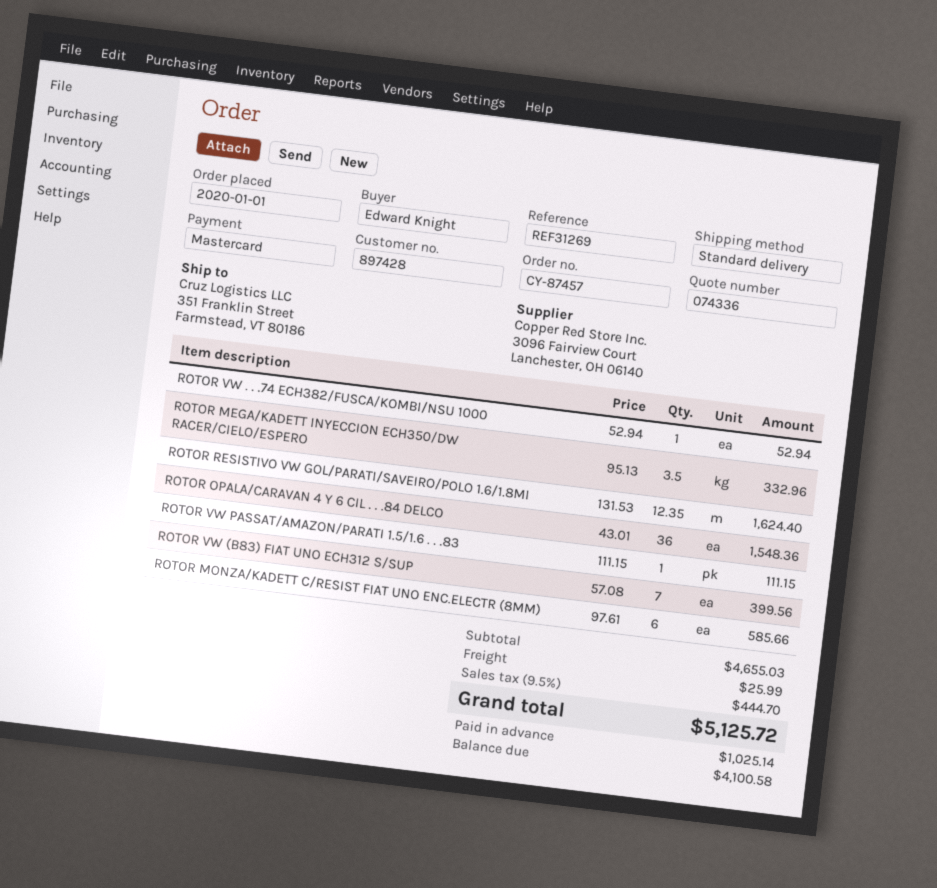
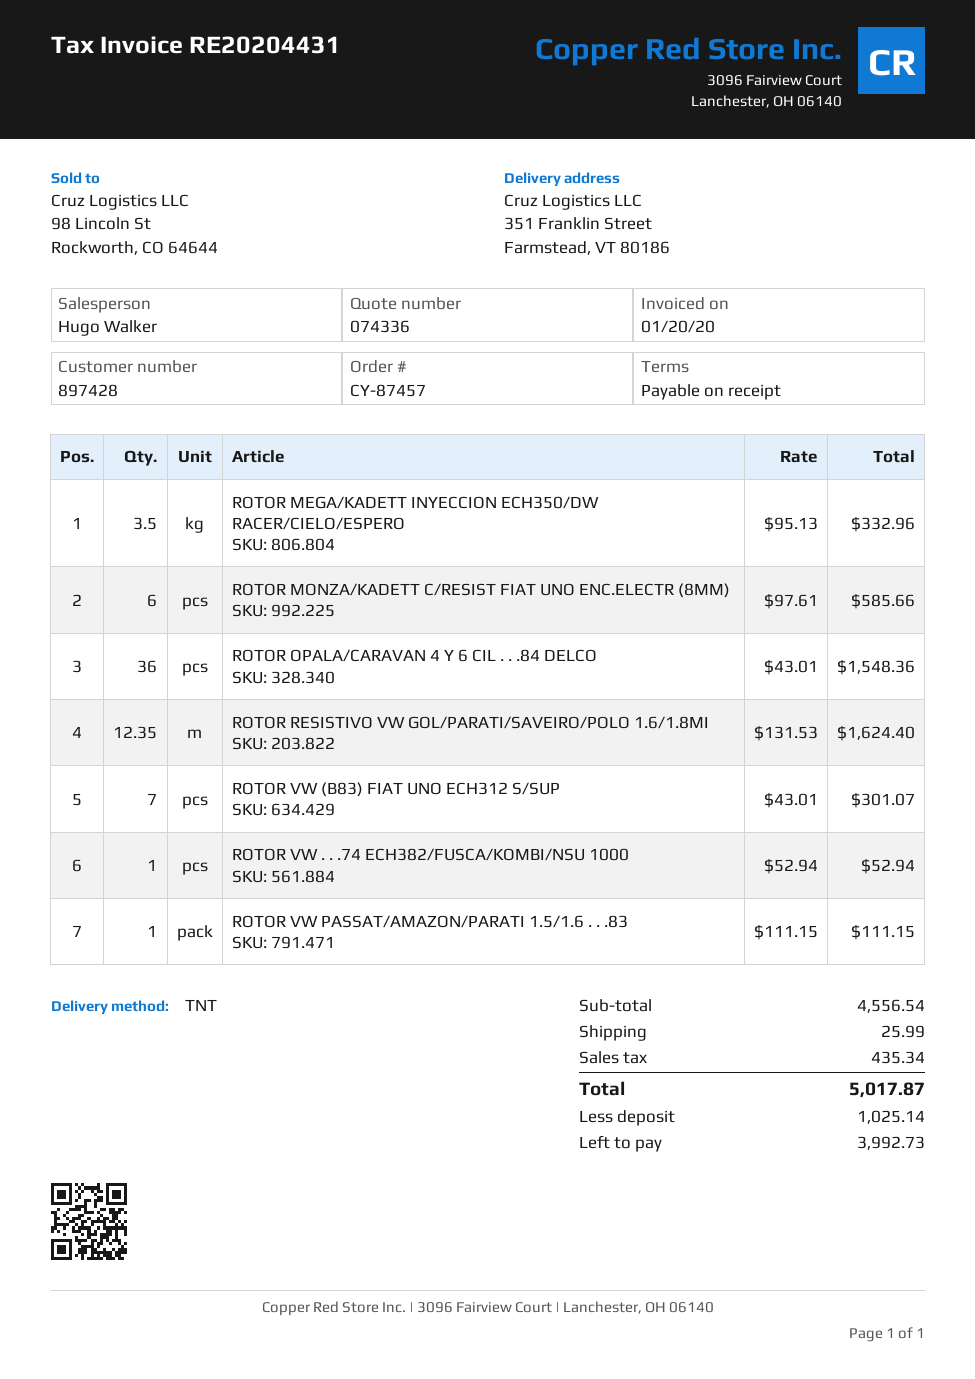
shipping method: standard -> TNT
ROTOR VW (B83) FIAT UNO ECH312 S/SUP: 7 x 57.08 = 399.56 -> 7 x 43.01 = 301.07
subtotal: 4655.03 -> 4556.54
tax: 444.70 -> 435.34
total: 5125.72 -> 5017.87
balance: 4100.58 -> 3992.73

